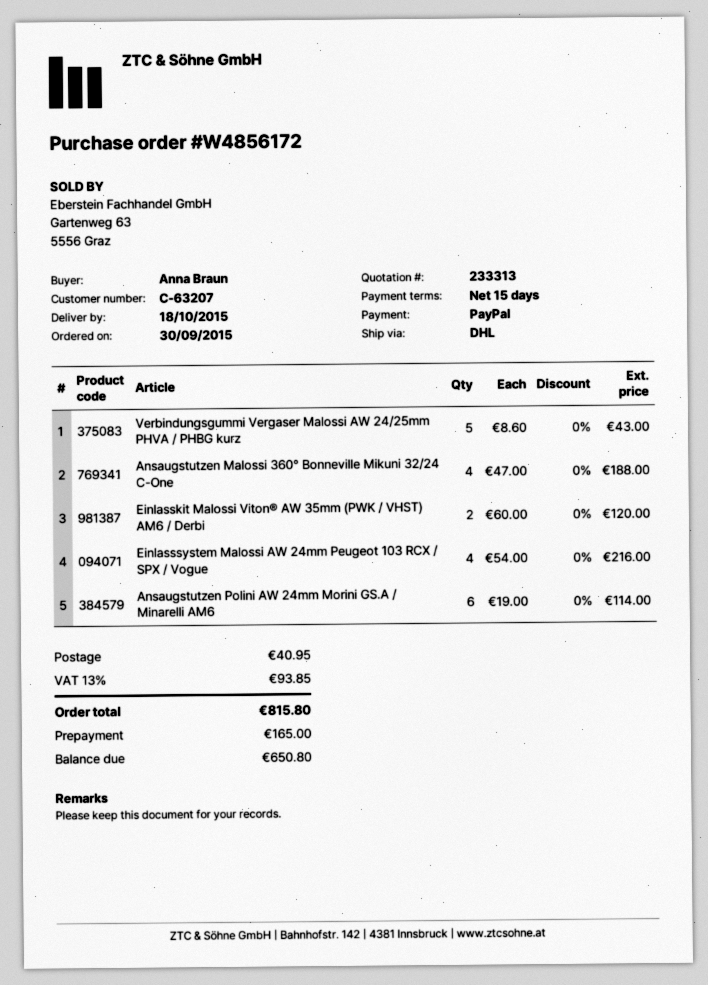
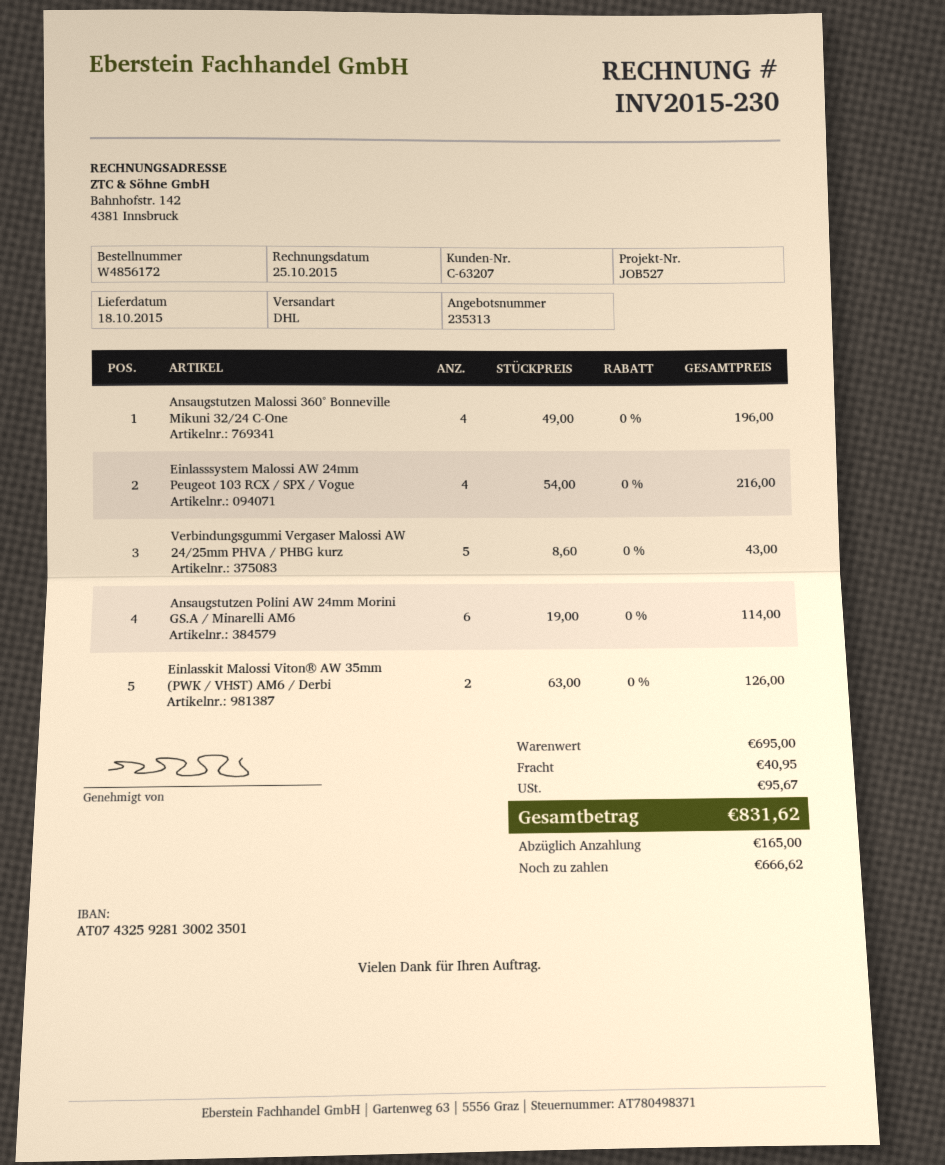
quote number: 233313 -> 235313
Ansaugstutzen Malossi 360° Bonneville Mikuni 32/24 C-One: 4 x 47.00 = 188.00 -> 4 x 49.00 = 196.00
Einlasskit Malossi Viton® AW 35mm (PWK / VHST) AM6 / Derbi: 2 x 60.00 = 120.00 -> 2 x 63.00 = 126.00
tax: 93.85 -> 95.67
total: 815.80 -> 831.62
balance: 650.80 -> 666.62

